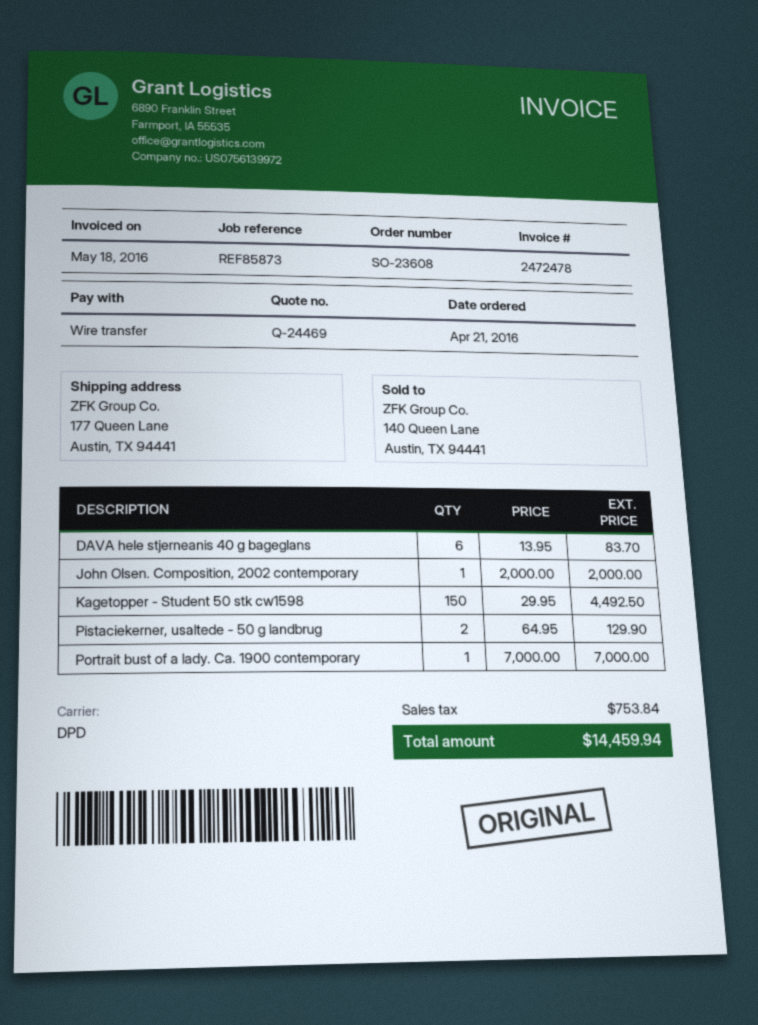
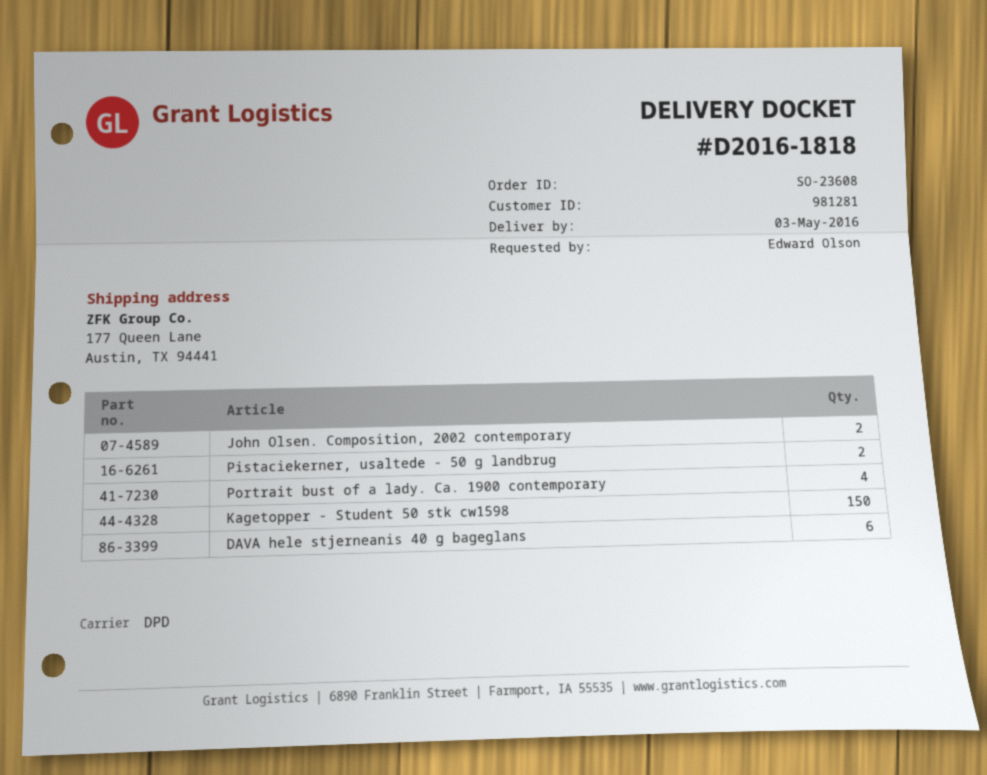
John Olsen. Composition, 2002 contemporary: 1 -> 2
Portrait bust of a lady. Ca. 1900 contemporary: 1 -> 4

